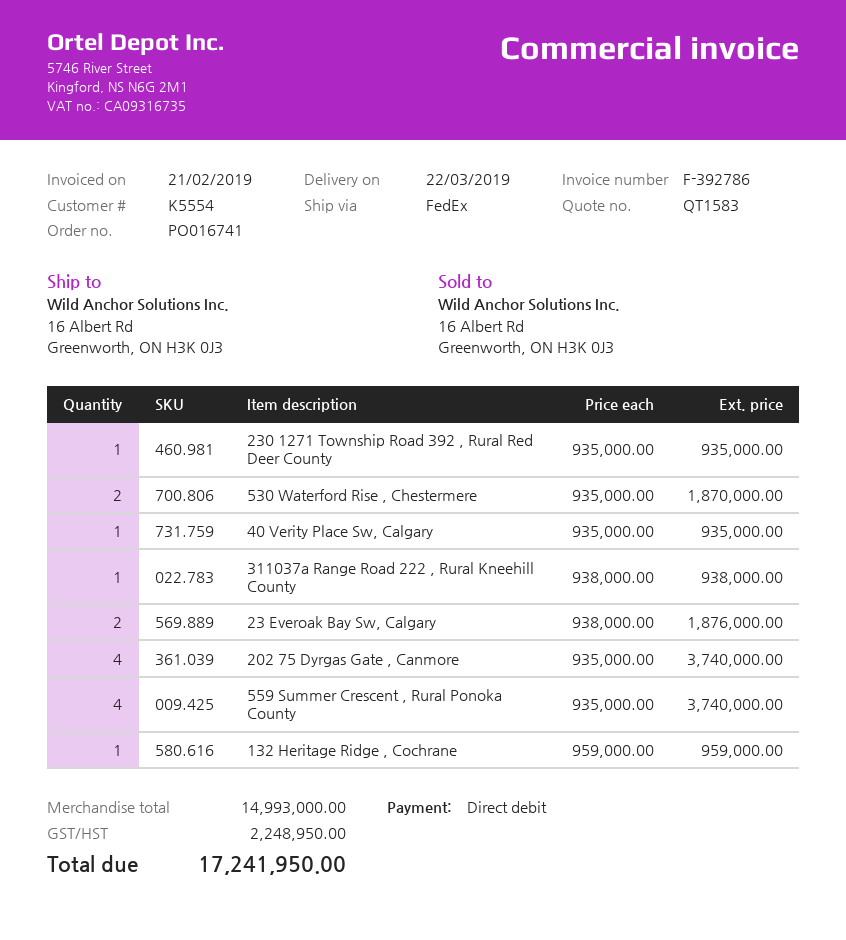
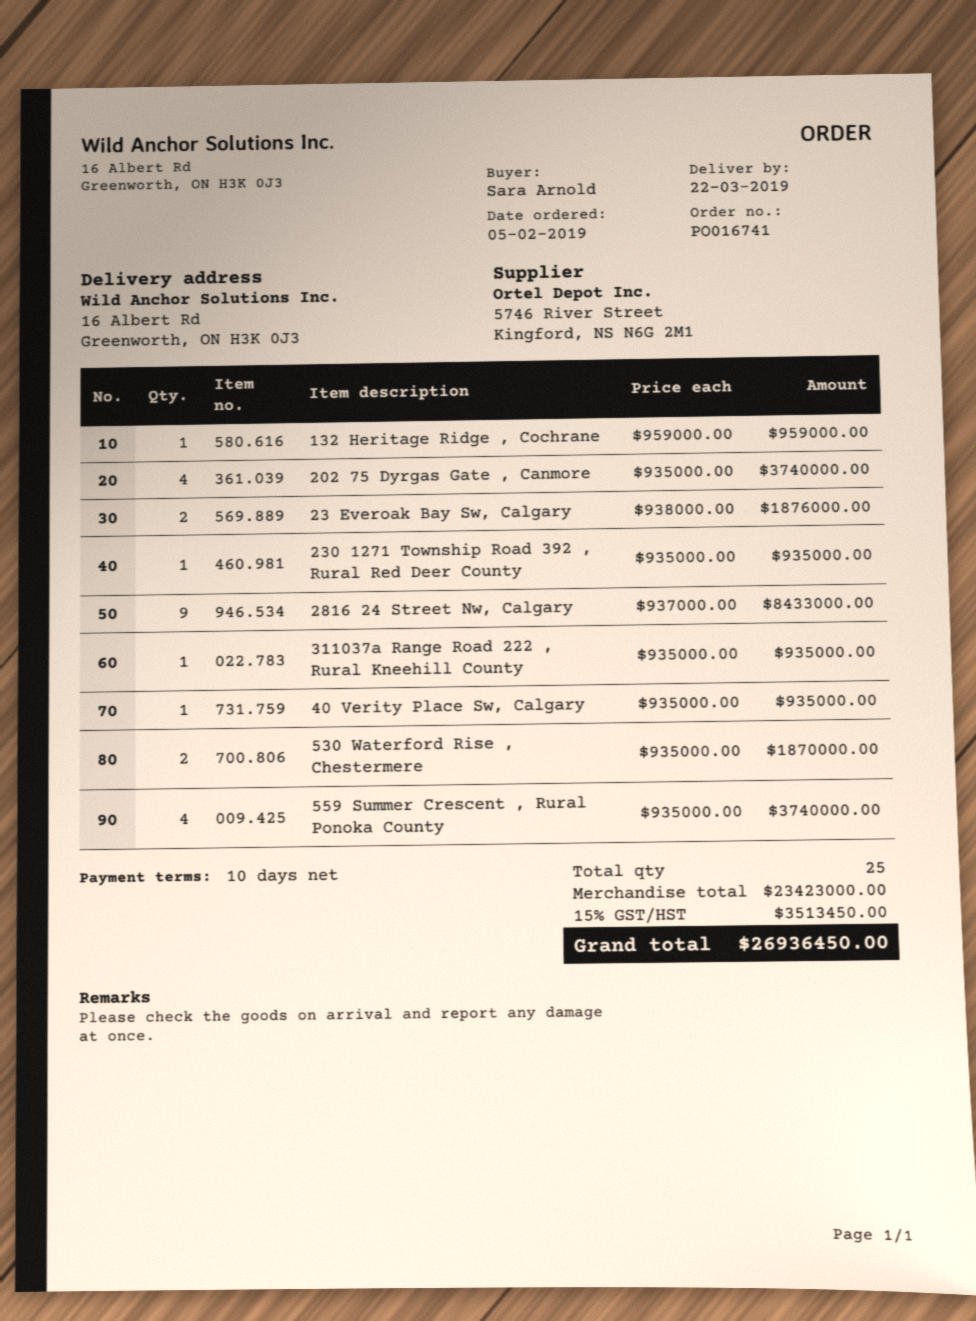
311037a Range Road 222 , Rural Kneehill County: 1 x 938000.00 = 938000.00 -> 1 x 935000.00 = 935000.00
2816 24 Street Nw, Calgary: none -> 9 x 937000.00 = 8433000.00
subtotal: 14993000.00 -> 23423000.00
tax: 2248950.00 -> 3513450.00
total: 17241950.00 -> 26936450.00

